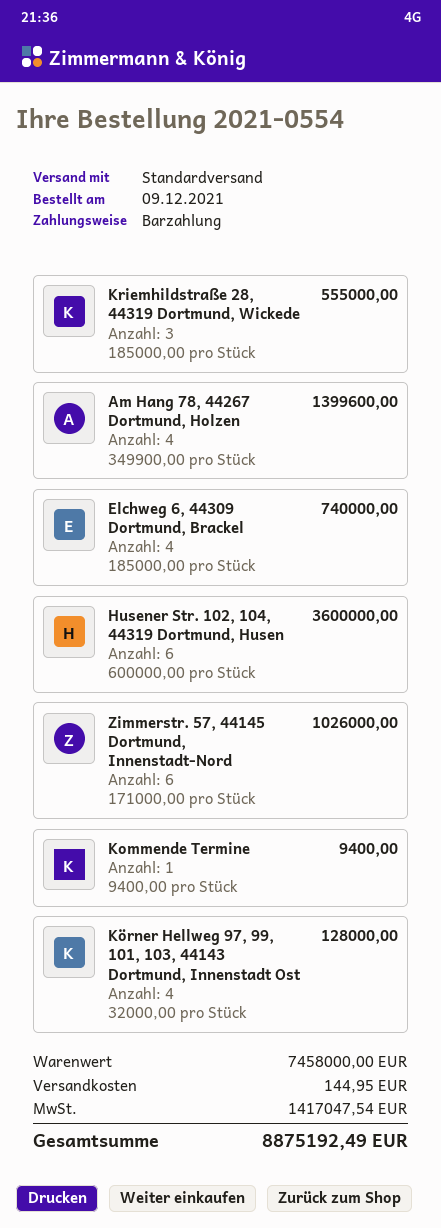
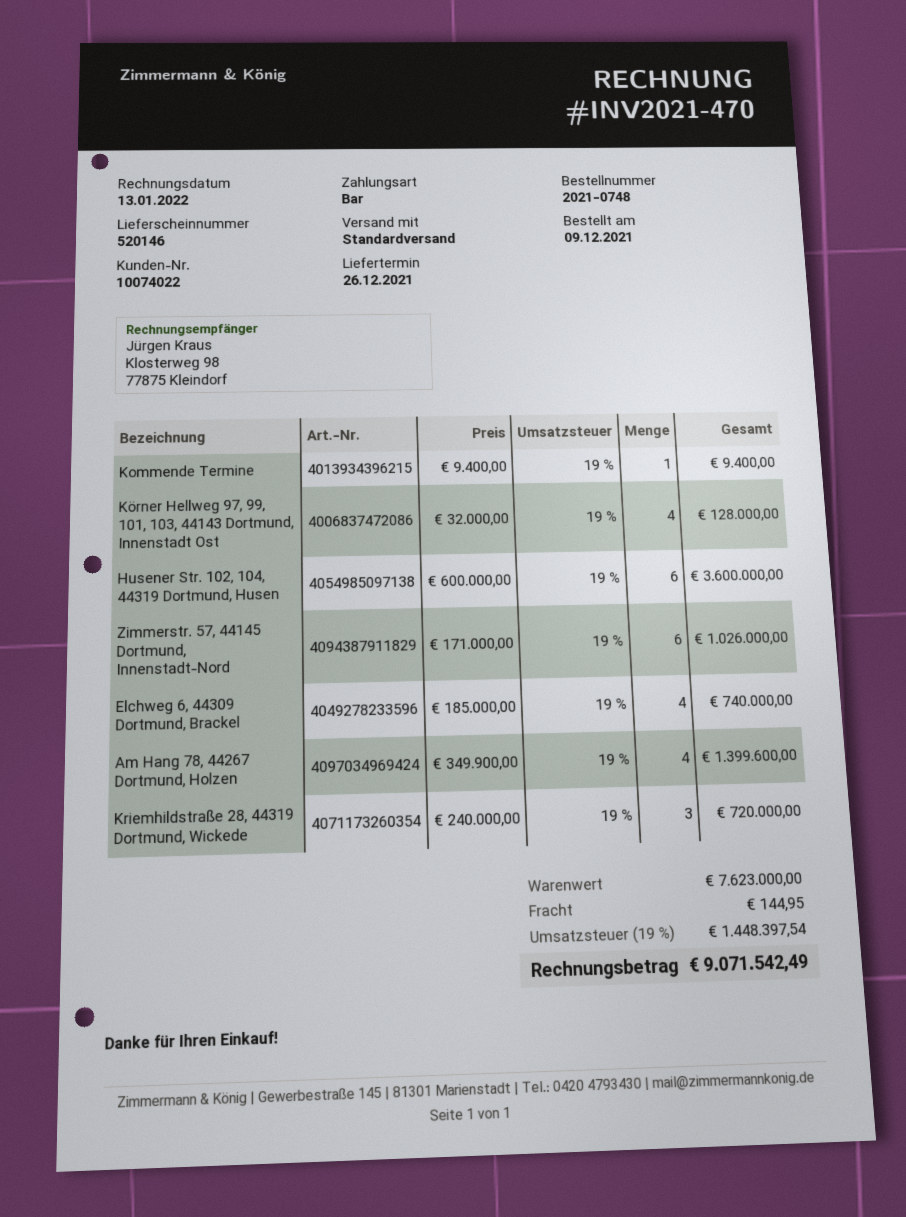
order number: 2021-0554 -> 2021-0748
Kriemhildstraße 28, 44319 Dortmund, Wickede: 3 x 185000.00 = 555000.00 -> 3 x 240000.00 = 720000.00
subtotal: 7458000.00 -> 7623000.00
tax: 1417047.54 -> 1448397.54
total: 8875192.49 -> 9071542.49

